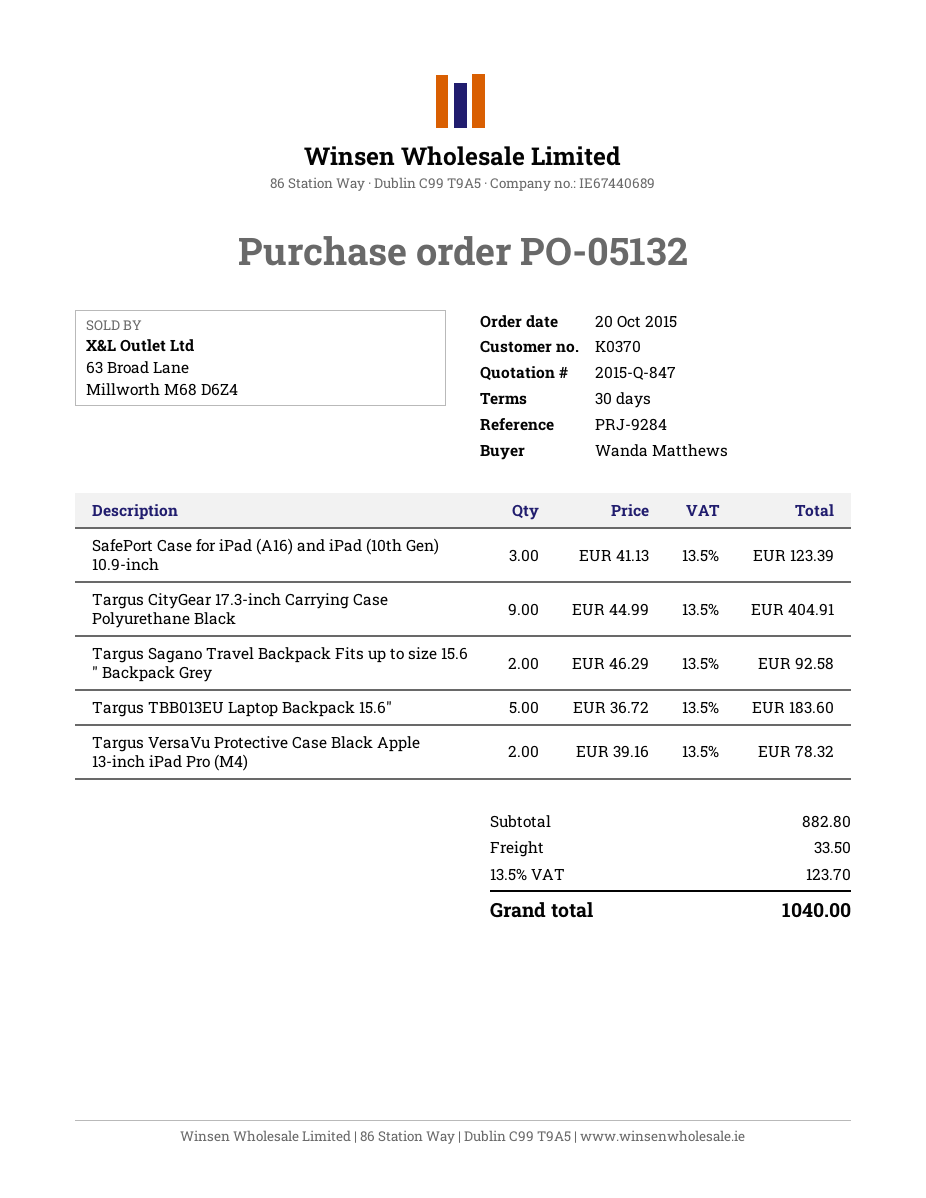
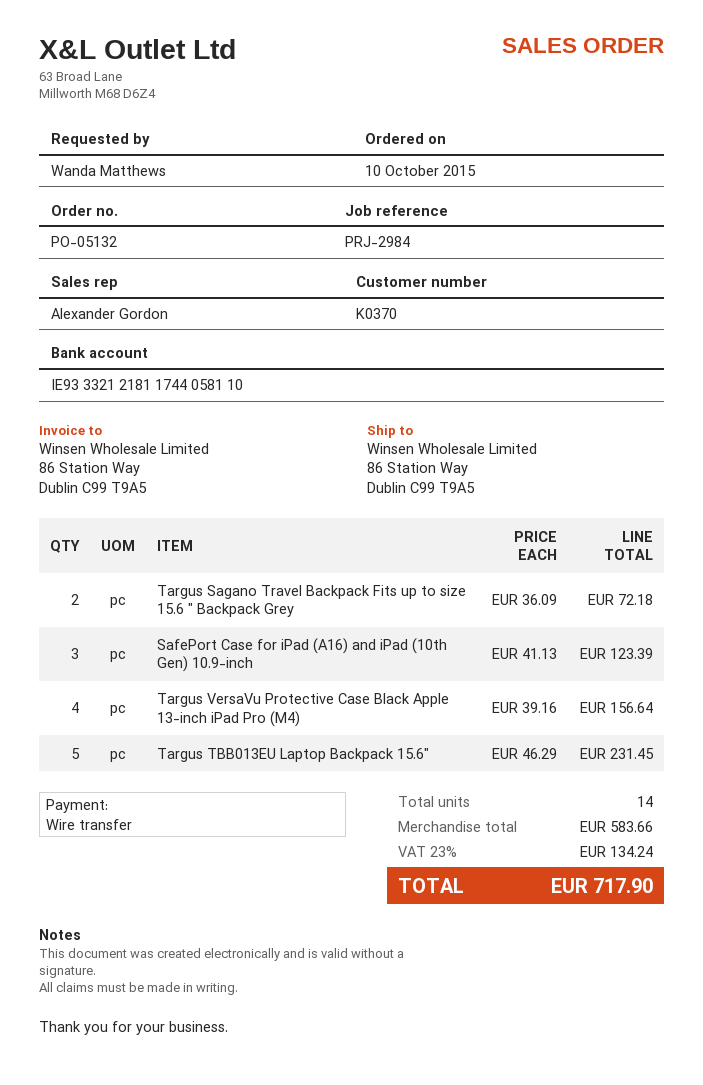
order date: 2015-10-20 -> 2015-10-10
reference: PRJ-9284 -> PRJ-2984
Targus CityGear 17.3-inch Carrying Case Polyurethane Black: 9 x 44.99 = 404.91 -> none
Targus Sagano Travel Backpack Fits up to size 15.6 " Backpack Grey: 2 x 46.29 = 92.58 -> 2 x 36.09 = 72.18
Targus TBB013EU Laptop Backpack 15.6": 5 x 36.72 = 183.60 -> 5 x 46.29 = 231.45
Targus VersaVu Protective Case Black Apple 13-inch iPad Pro (M4): 2 x 39.16 = 78.32 -> 4 x 39.16 = 156.64
subtotal: 882.80 -> 583.66
shipping: 33.50 -> none
tax: 13.5% = 123.70 -> 23% = 134.24
total: 1040.00 -> 717.90

